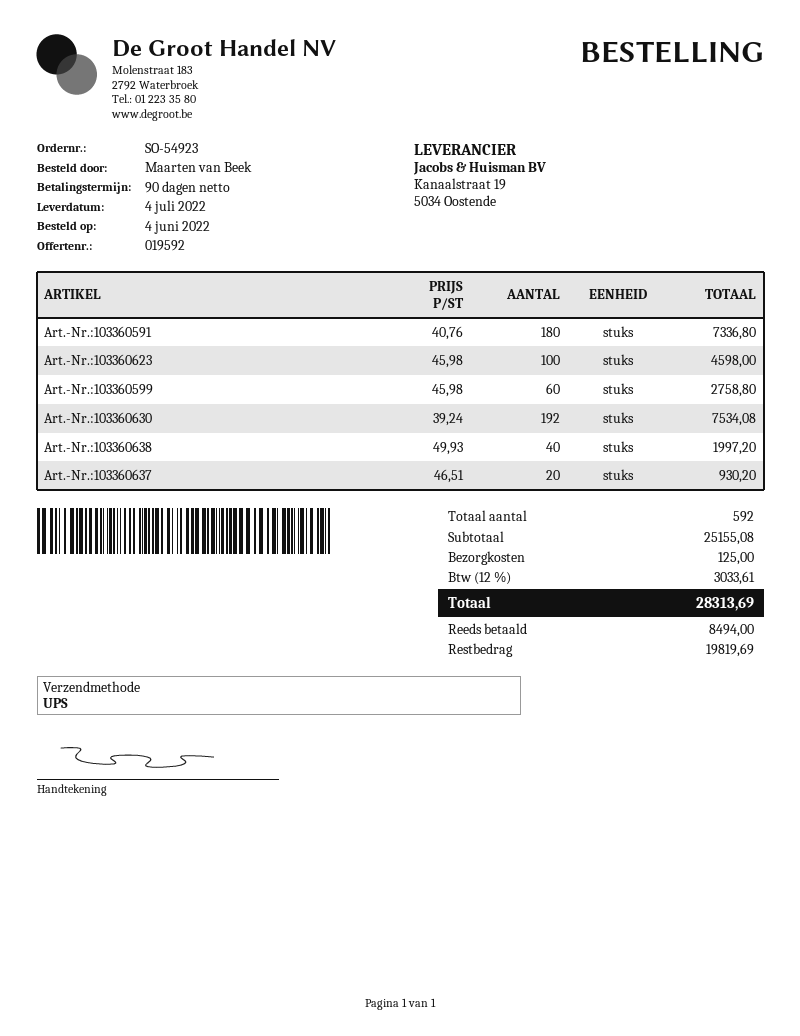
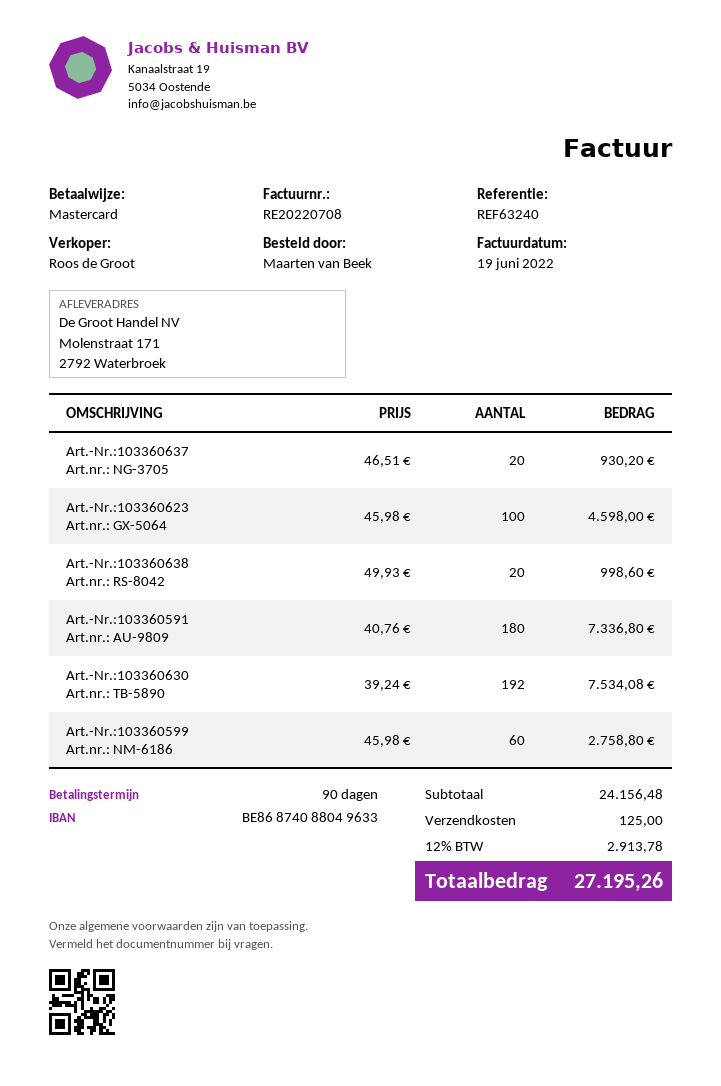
Art.-Nr.:103360638: 40 x 49.93 = 1997.20 -> 20 x 49.93 = 998.60
subtotal: 25155.08 -> 24156.48
tax: 12% = 3033.61 -> 12% = 2913.78
total: 28313.69 -> 27195.26

